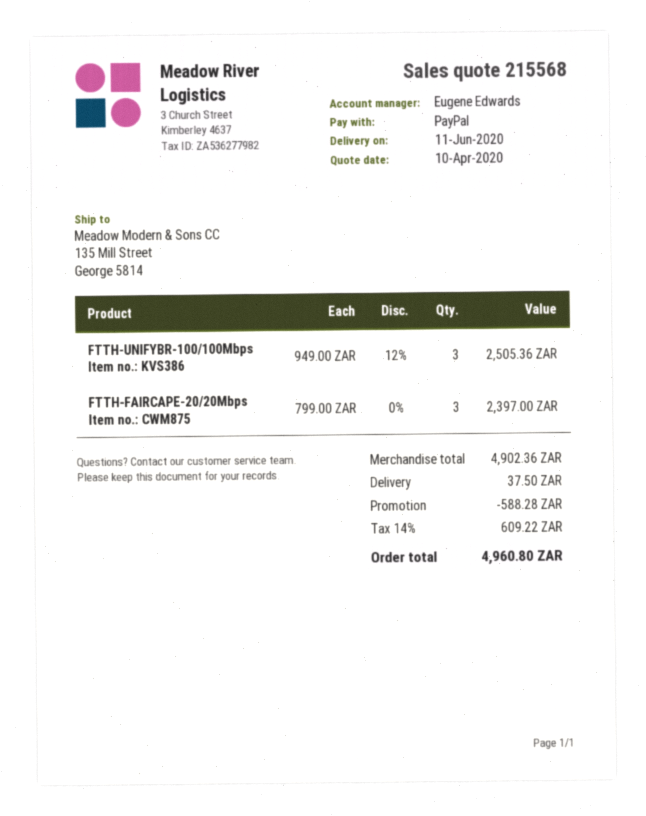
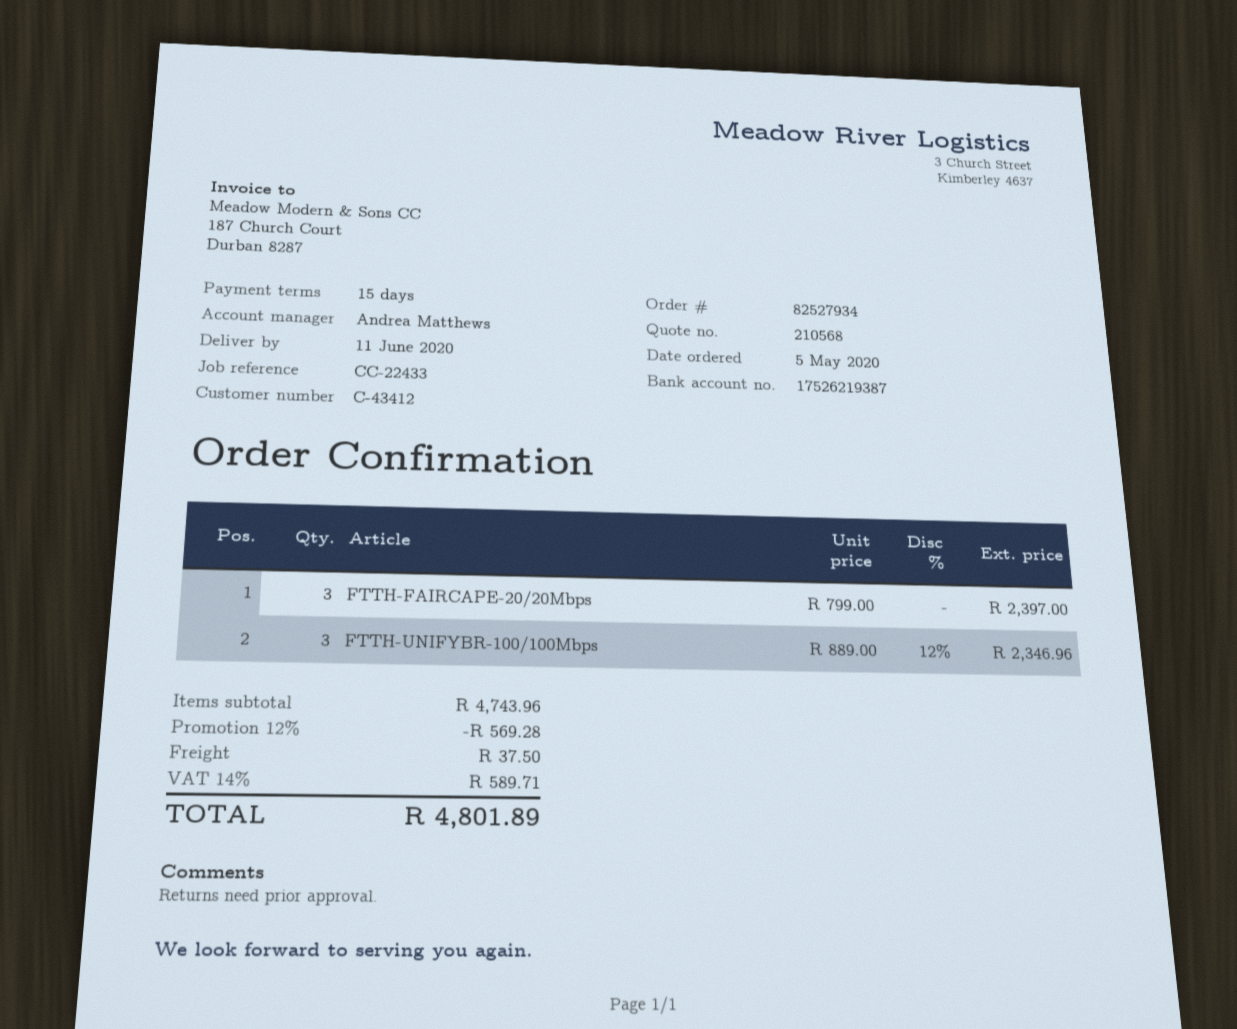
quote number: 215568 -> 210568
sales rep: Eugene Edwards -> Andrea Matthews
FTTH-UNIFYBR-100/100Mbps: 3 x 949.00 - 12% = 2505.36 -> 3 x 889.00 - 12% = 2346.96
subtotal: 4902.36 -> 4743.96
discount: 588.28 -> 569.28
tax: 14% = 609.22 -> 14% = 589.71
total: 4960.80 -> 4801.89

